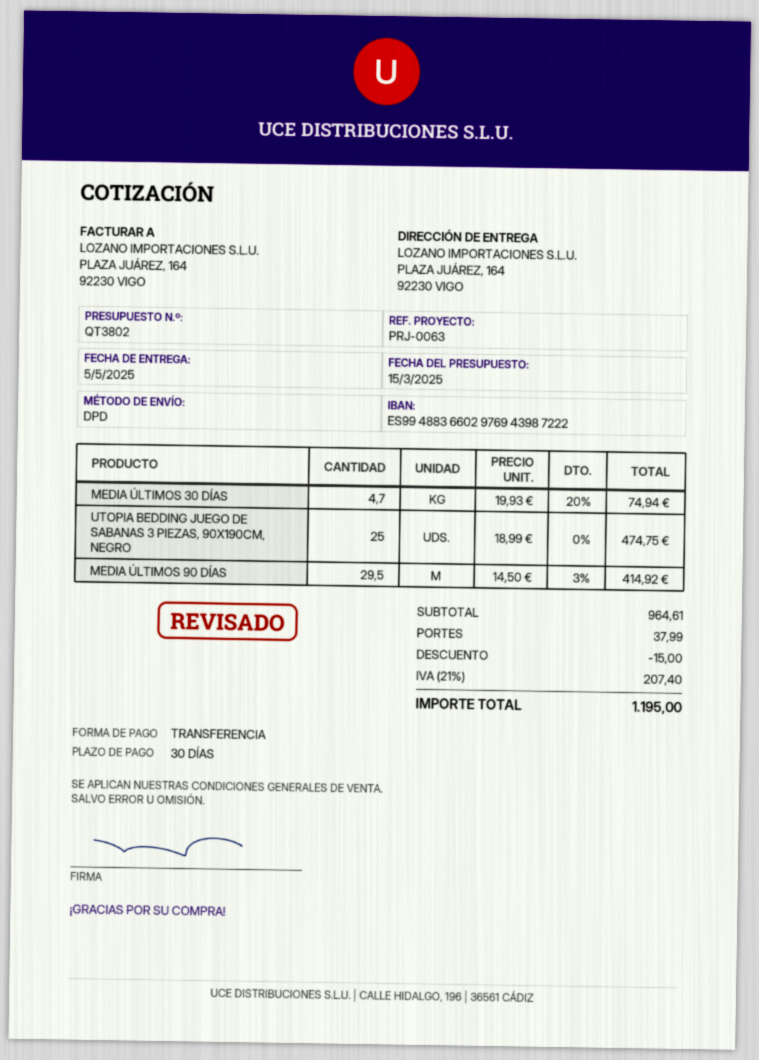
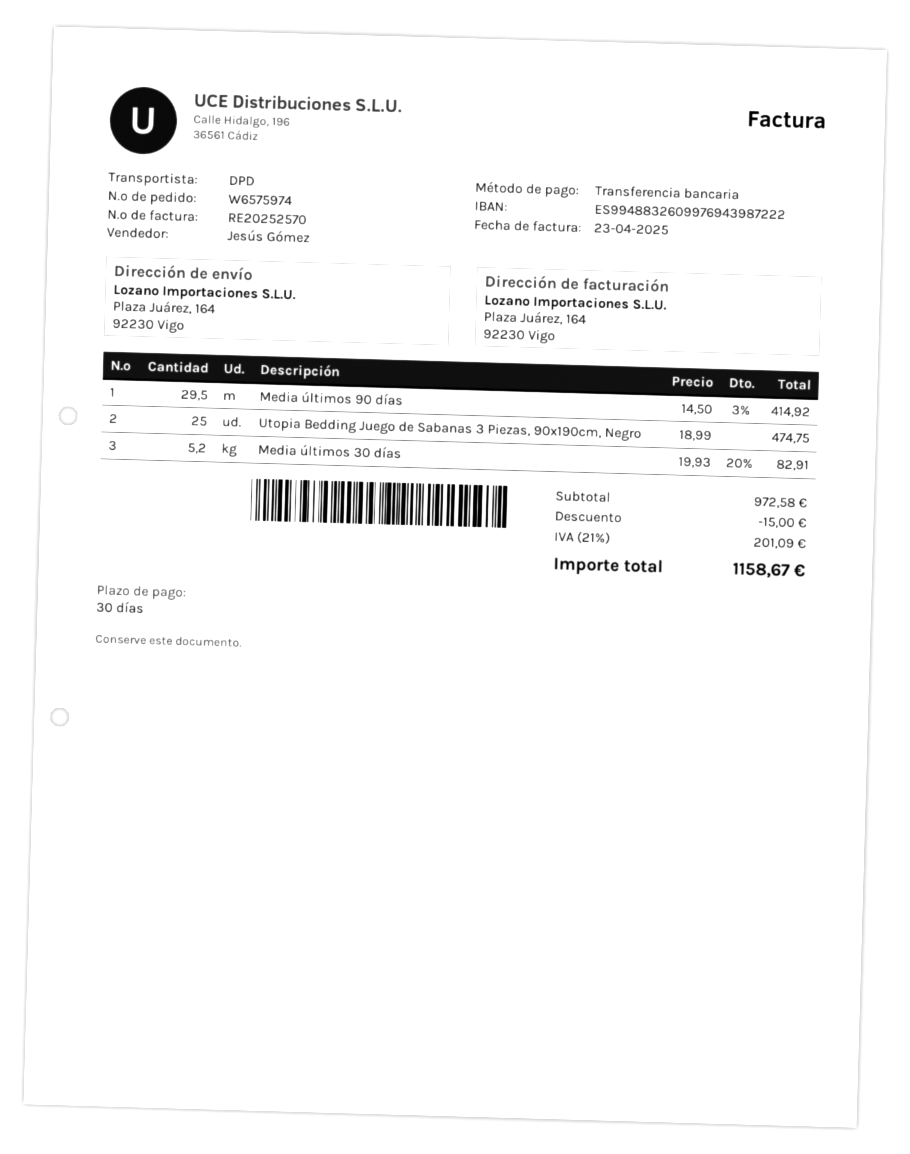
bank account: ES9948836602976943987222 -> ES9948832609976943987222
MEDIA ÚLTIMOS 30 DÍAS: 4.7 x 19.93 - 20% = 74.94 -> 5.2 x 19.93 - 20% = 82.91
subtotal: 964.61 -> 972.58
shipping: 37.99 -> none
tax: 21% = 207.40 -> 21% = 201.09
total: 1195.00 -> 1158.67

